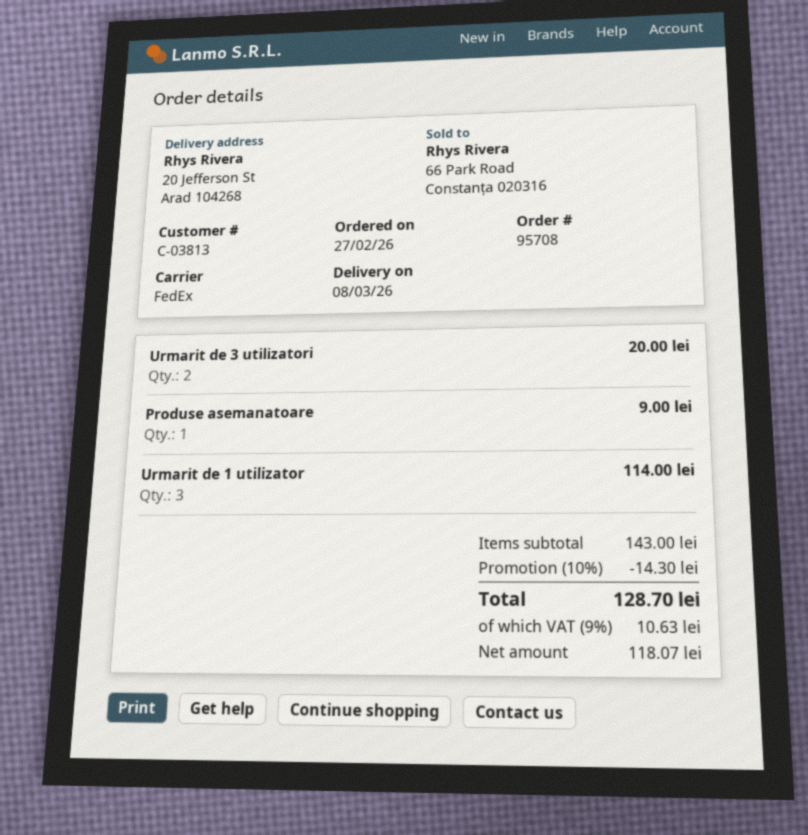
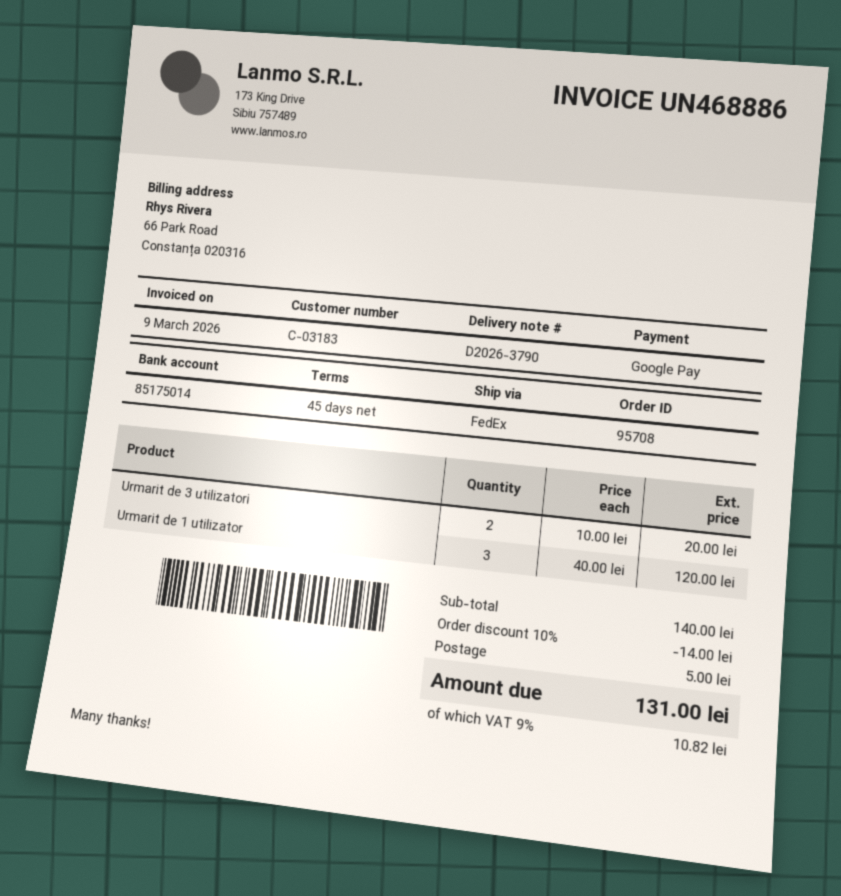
customer number: C-03813 -> C-03183
Produse asemanatoare: 1 for 9.00 -> none
Urmarit de 1 utilizator: 3 for 114.00 -> 3 for 120.00
subtotal: 143.00 -> 140.00
discount: 10% = 14.30 -> 10% = 14.00
shipping: none -> 5.00
tax: 9% = 10.63 -> 9% = 10.82
total: 128.70 -> 131.00

